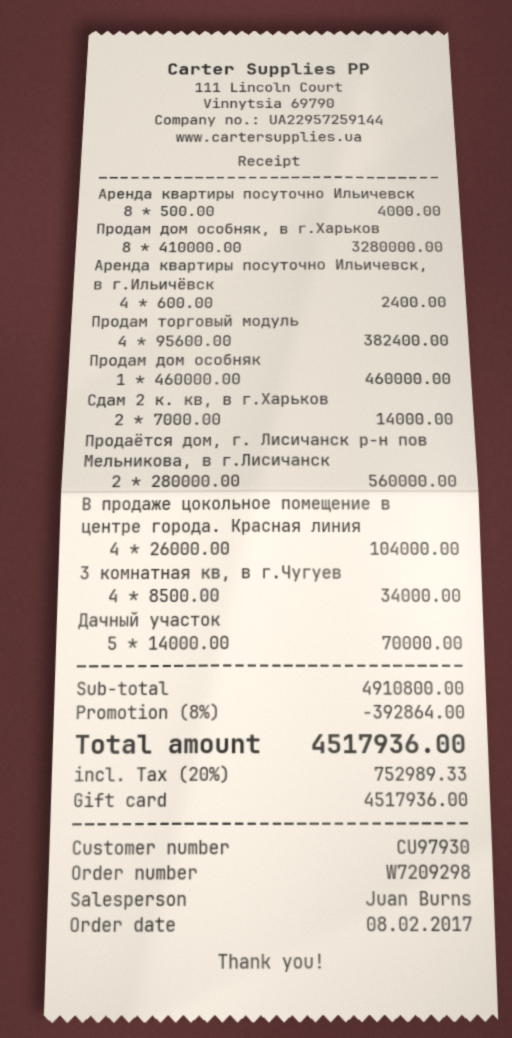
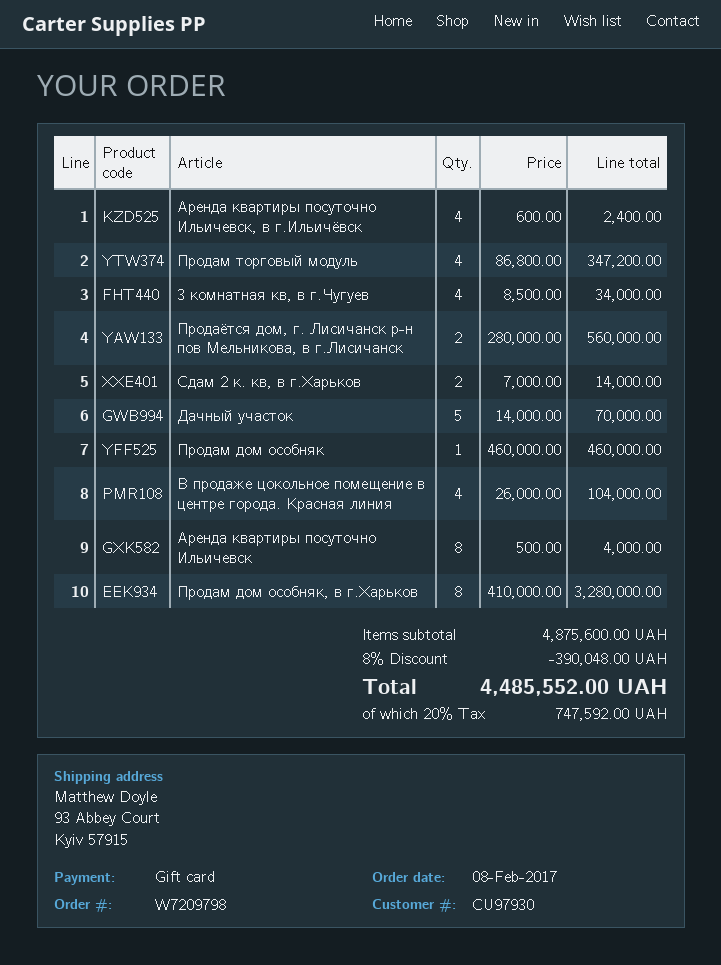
order number: W7209298 -> W7209798
Продам торговый модуль: 4 x 95600.00 = 382400.00 -> 4 x 86800.00 = 347200.00
subtotal: 4910800.00 -> 4875600.00
discount: 8% = 392864.00 -> 8% = 390048.00
tax: 20% = 752989.33 -> 20% = 747592.00
total: 4517936.00 -> 4485552.00

